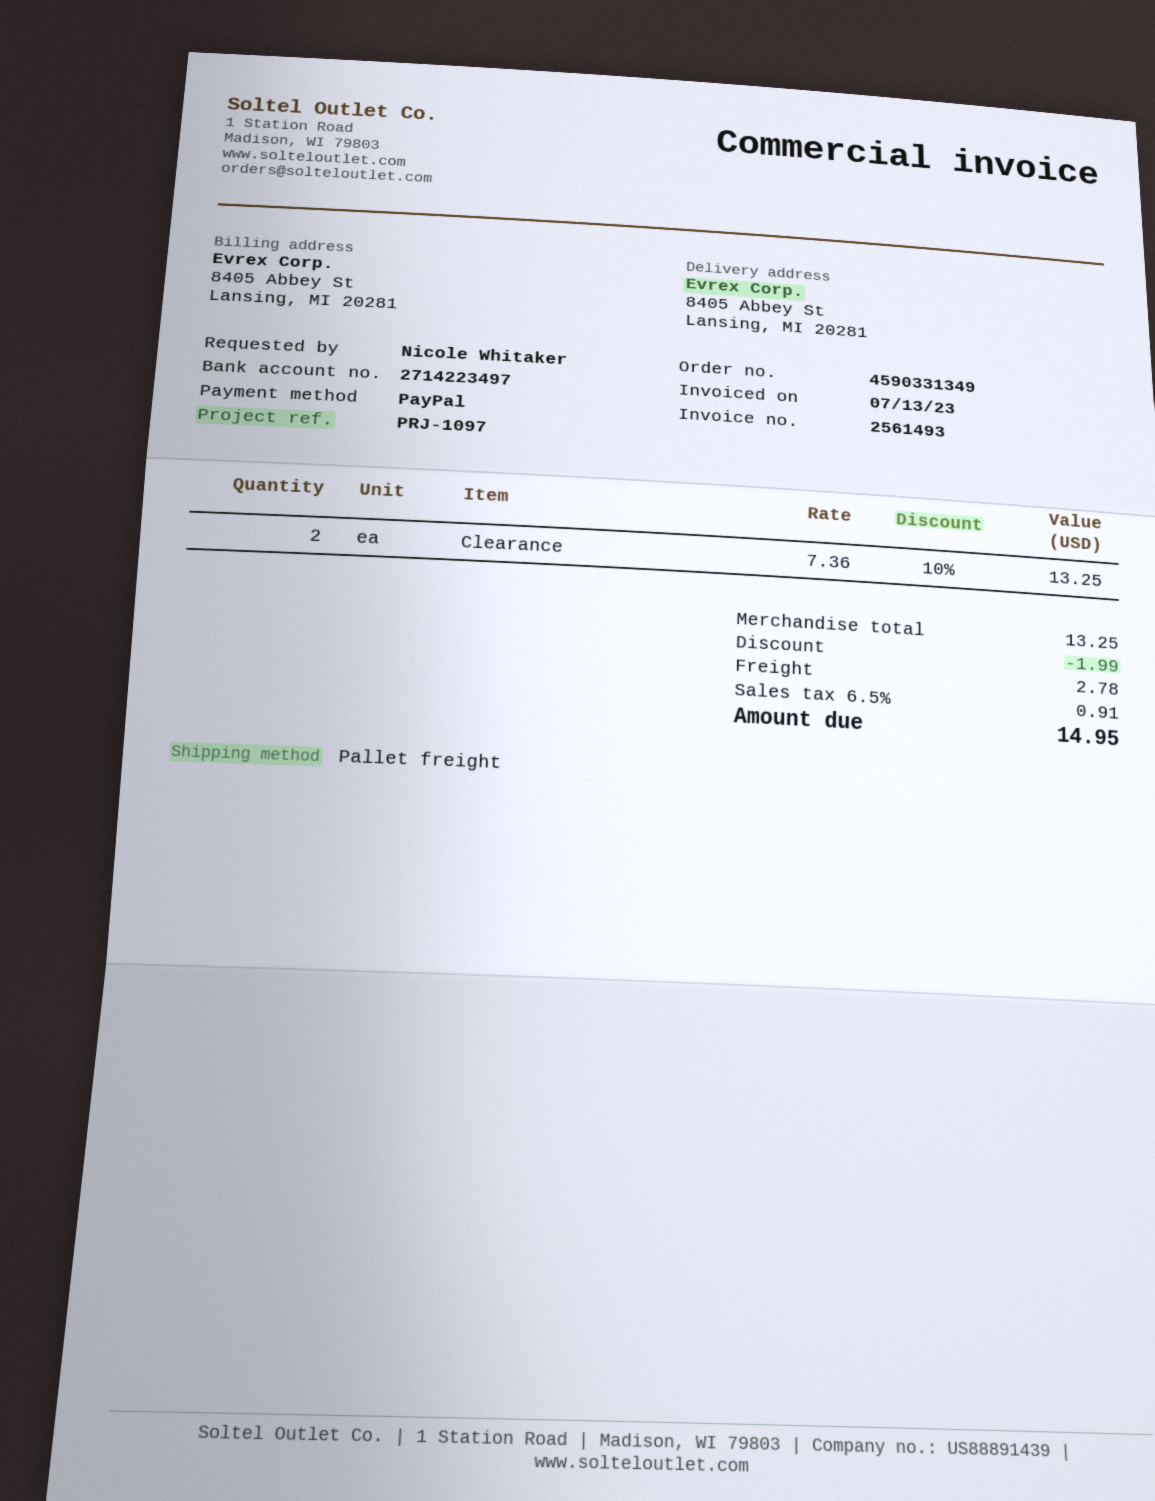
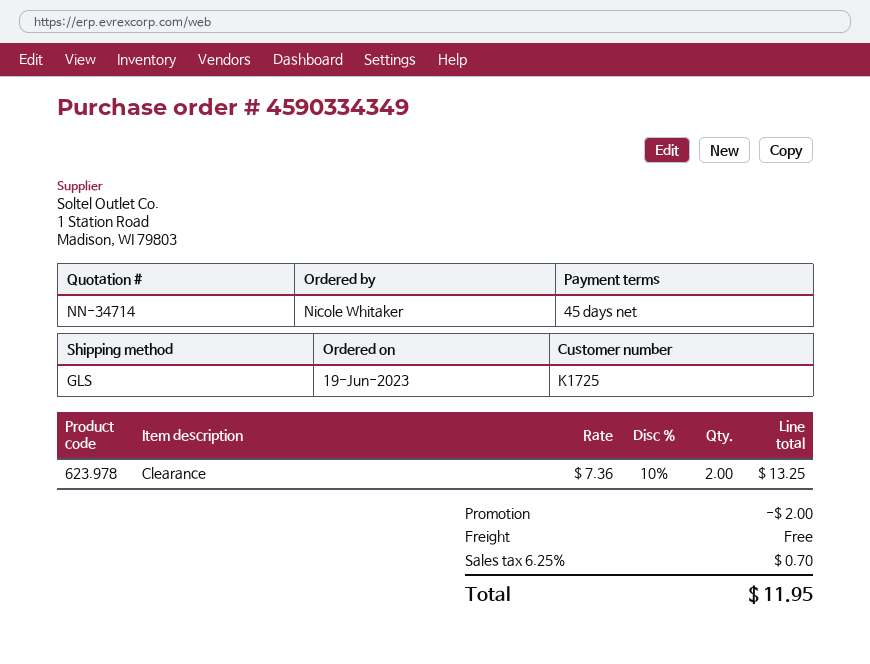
order number: 4590331349 -> 4590334349
shipping method: pallet freight -> GLS
discount: 1.99 -> 2.00
shipping: 2.78 -> 0.00
tax: 6.5% = 0.91 -> 6.25% = 0.70
total: 14.95 -> 11.95

